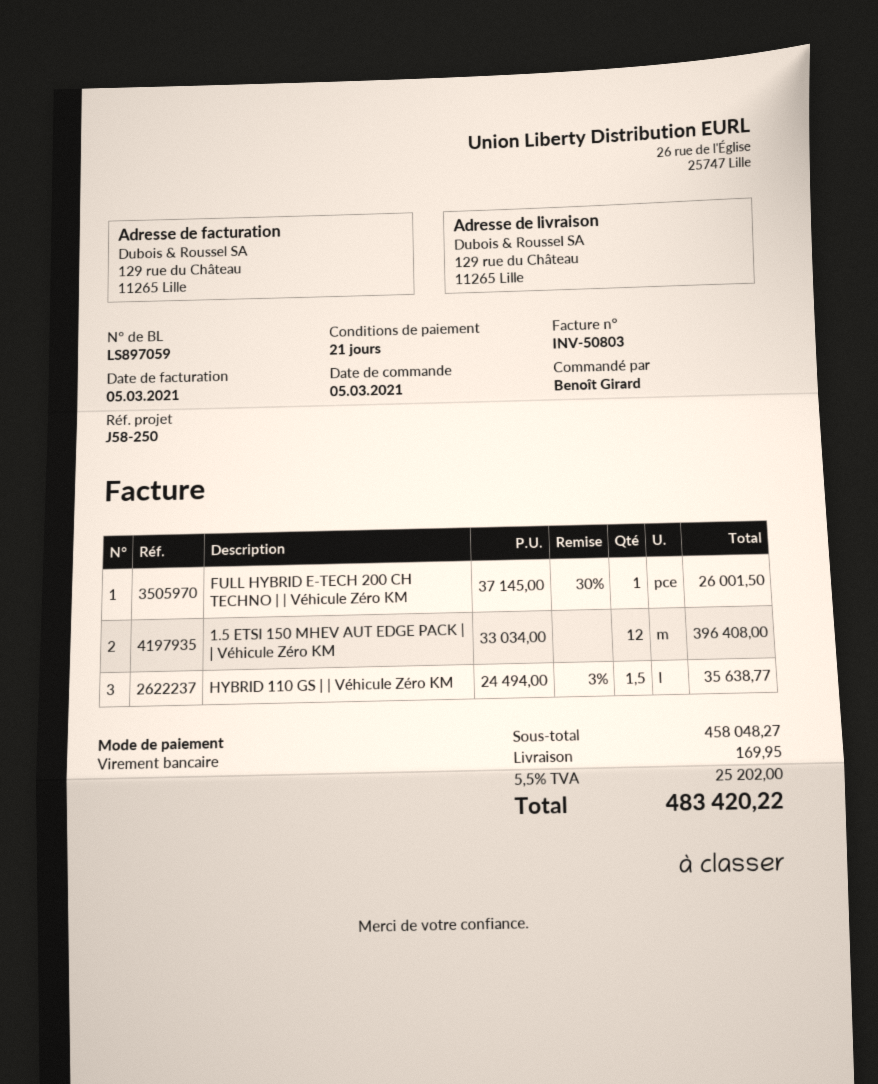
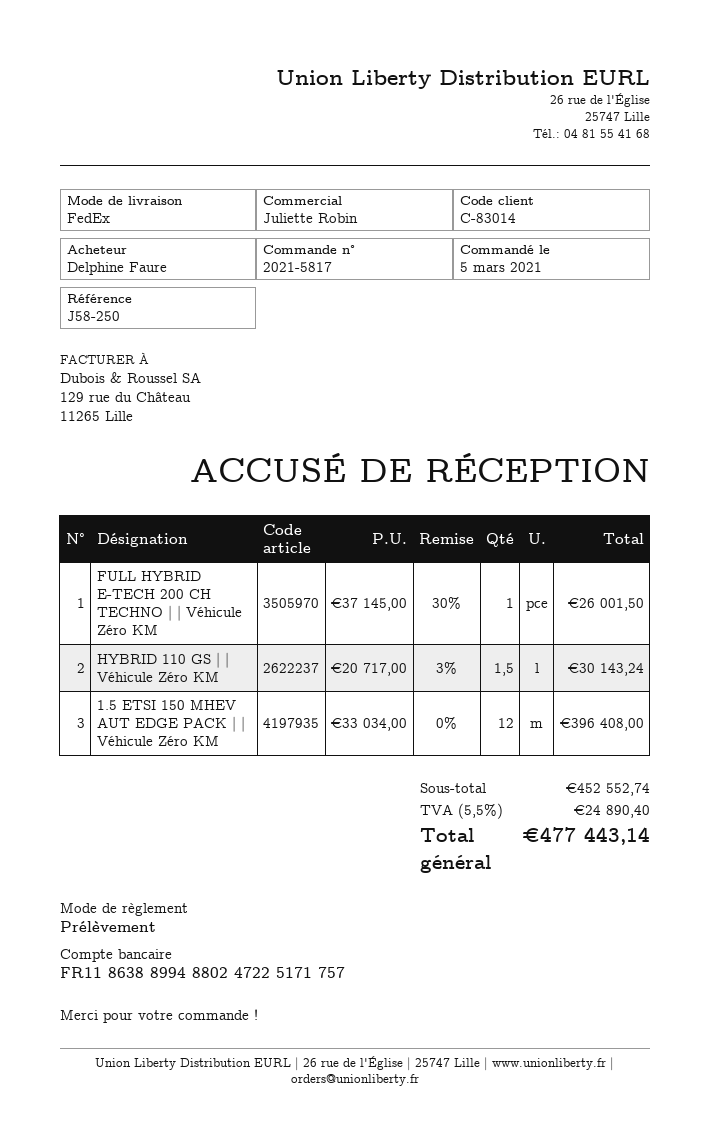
ordered by: Benoît Girard -> Delphine Faure
payment method: bank transfer -> direct debit
HYBRID 110 GS | | Véhicule Zéro KM: 1.5 x 24494.00 - 3% = 35638.77 -> 1.5 x 20717.00 - 3% = 30143.24
subtotal: 458048.27 -> 452552.74
shipping: 169.95 -> none
tax: 5.5% = 25202.00 -> 5.5% = 24890.40
total: 483420.22 -> 477443.14

